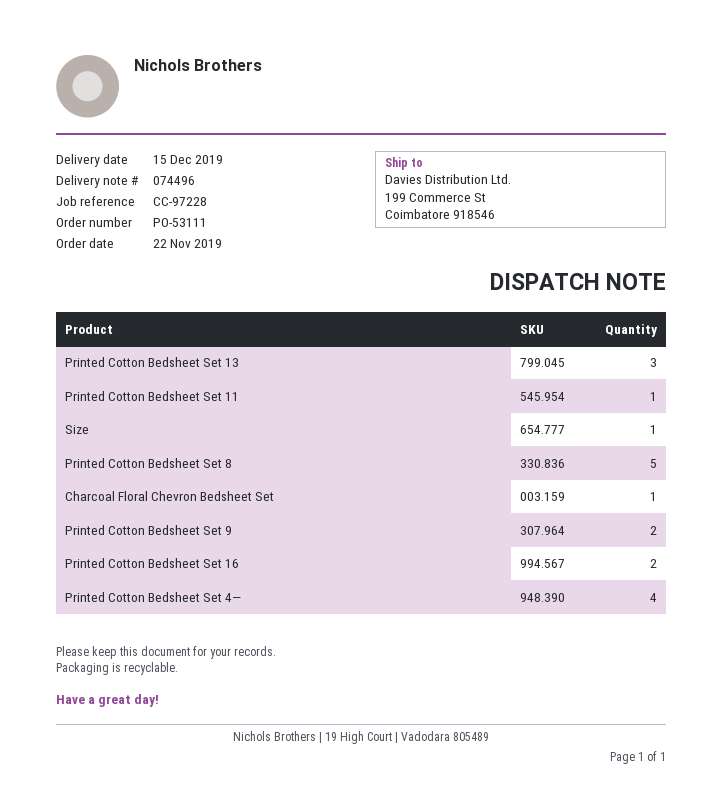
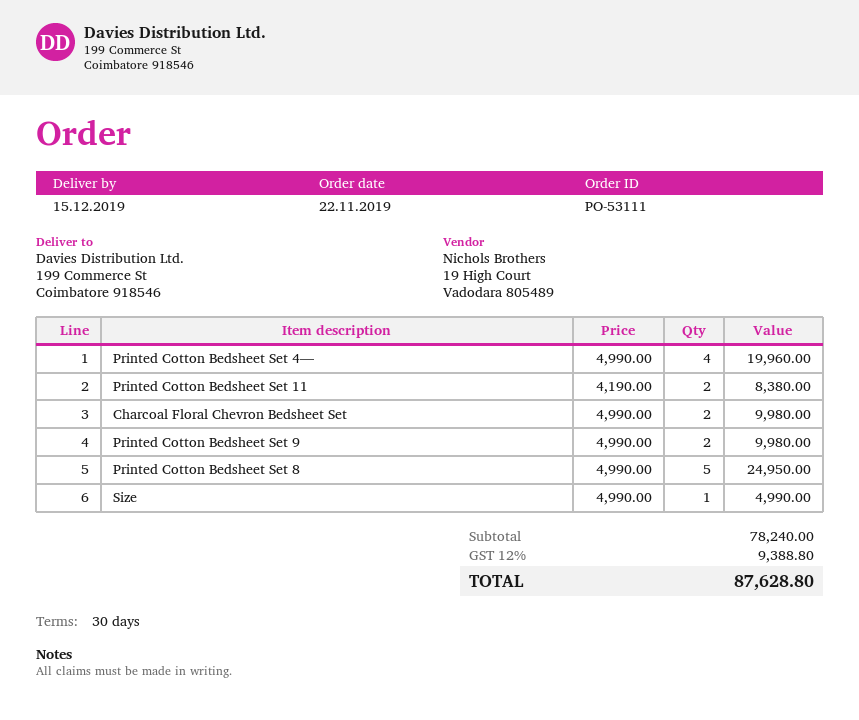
Printed Cotton Bedsheet Set 13: 3 -> none
Printed Cotton Bedsheet Set 11: 1 -> 2
Charcoal Floral Chevron Bedsheet Set: 1 -> 2
Printed Cotton Bedsheet Set 16: 2 -> none

